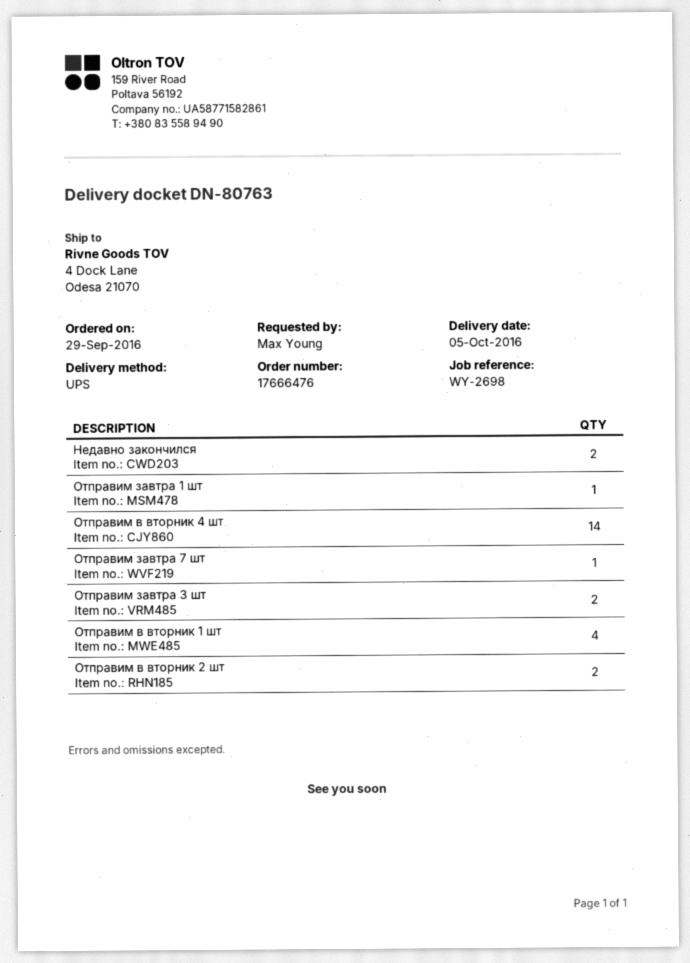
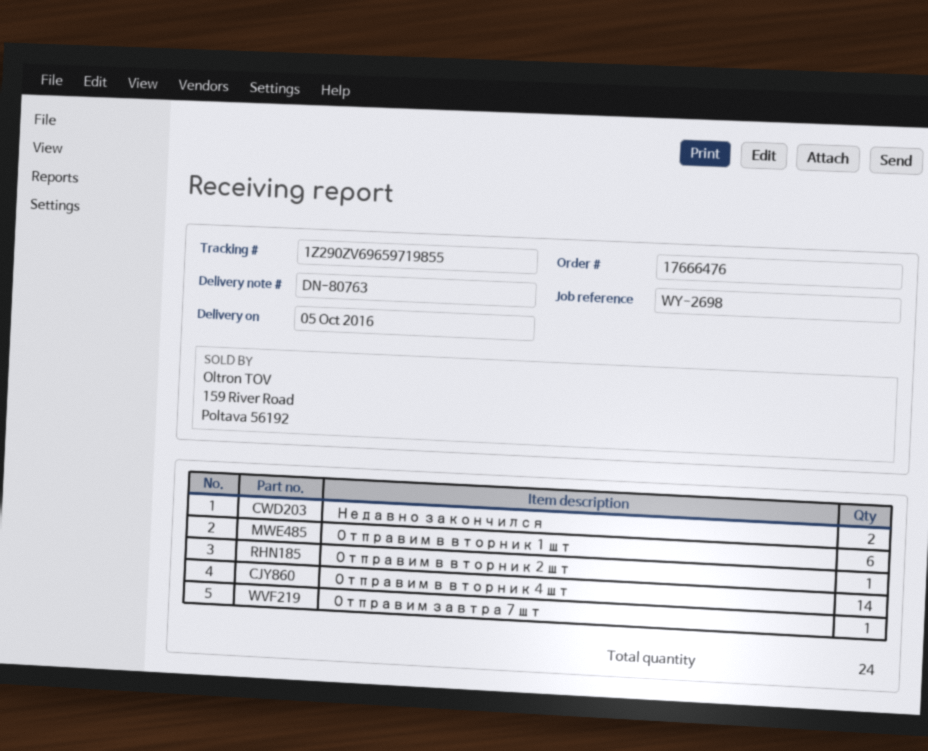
Отправим завтра 1 шт: 1 -> none
Отправим завтра 3 шт: 2 -> none
Отправим в вторник 1 шт: 4 -> 6
Отправим в вторник 2 шт: 2 -> 1

